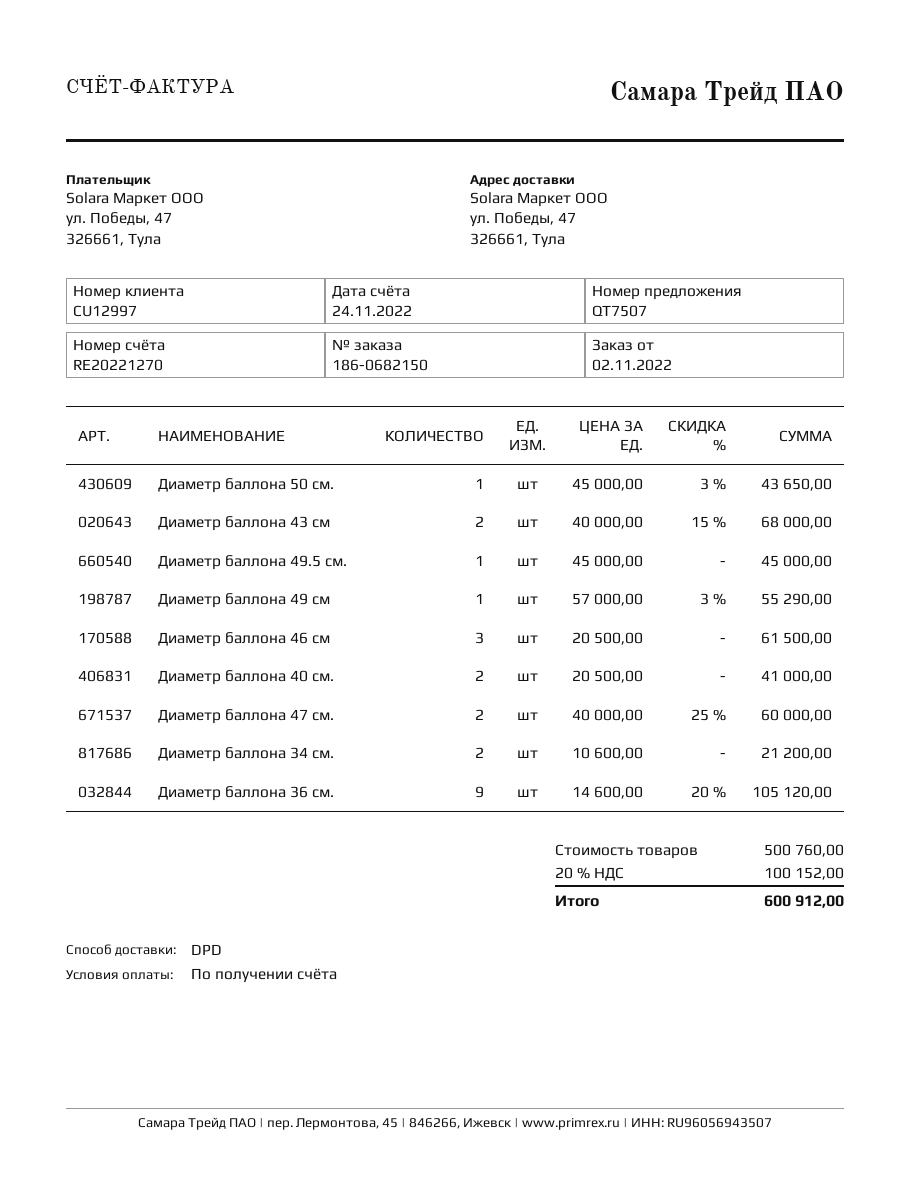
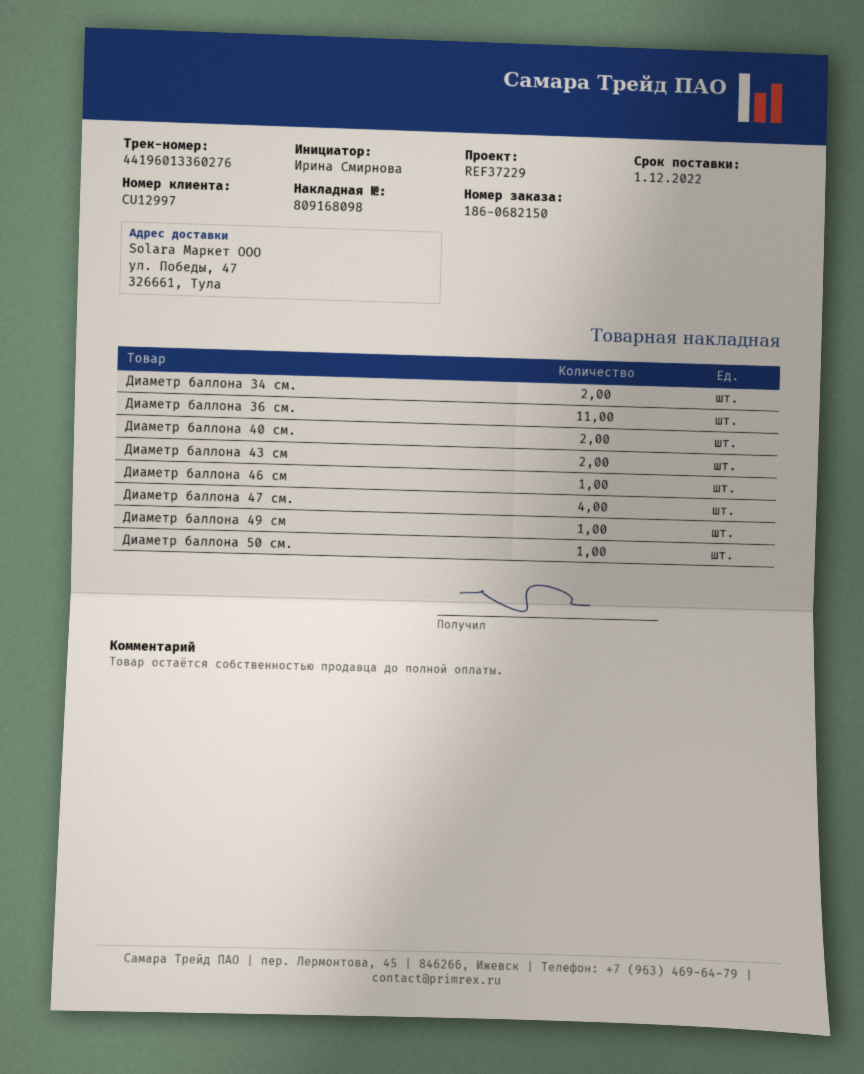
Диаметр баллона 49.5 см.: 1 -> none
Диаметр баллона 46 см: 3 -> 1
Диаметр баллона 47 см.: 2 -> 4
Диаметр баллона 36 см.: 9 -> 11

